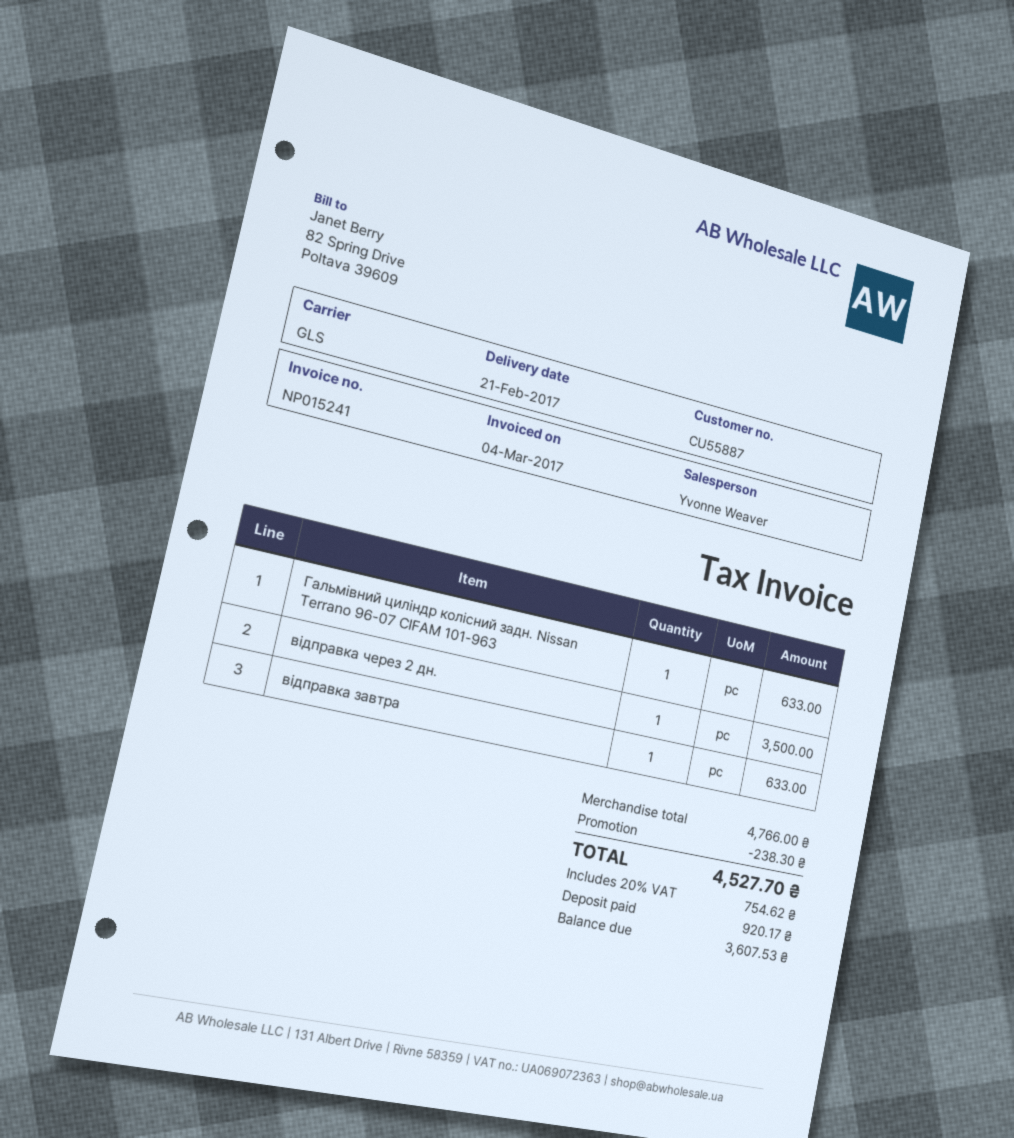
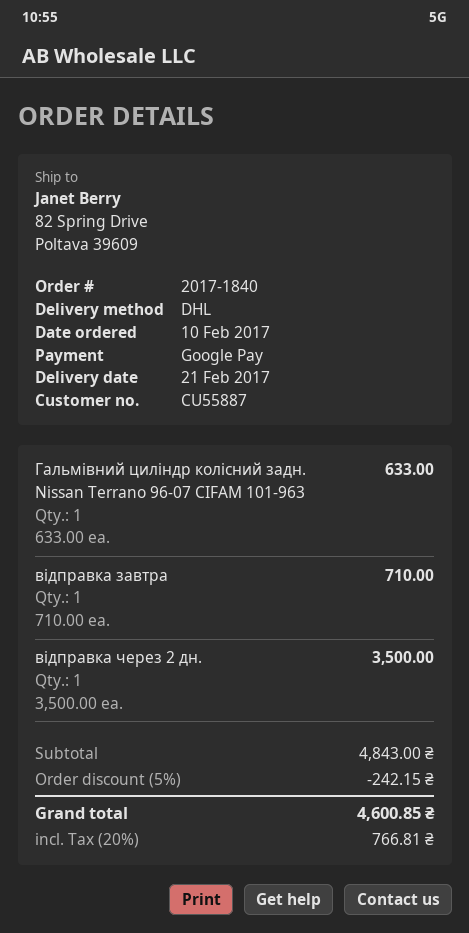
shipping method: GLS -> DHL
відправка завтра: 1 for 633.00 -> 1 for 710.00
subtotal: 4766.00 -> 4843.00
discount: 238.30 -> 242.15
tax: 20% = 754.62 -> 20% = 766.81
total: 4527.70 -> 4600.85

